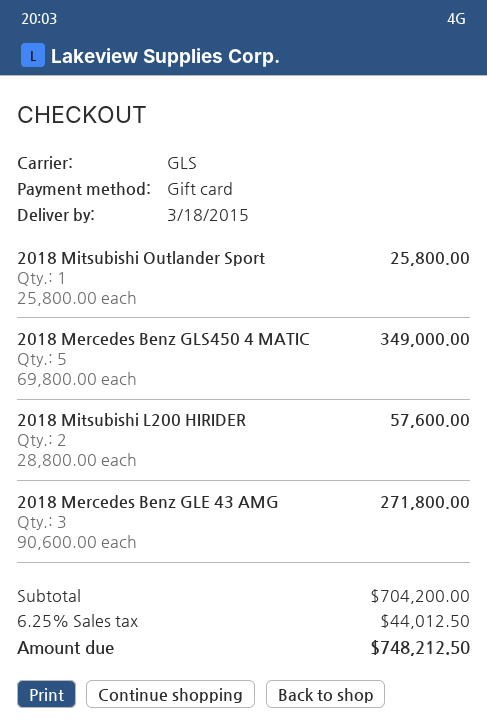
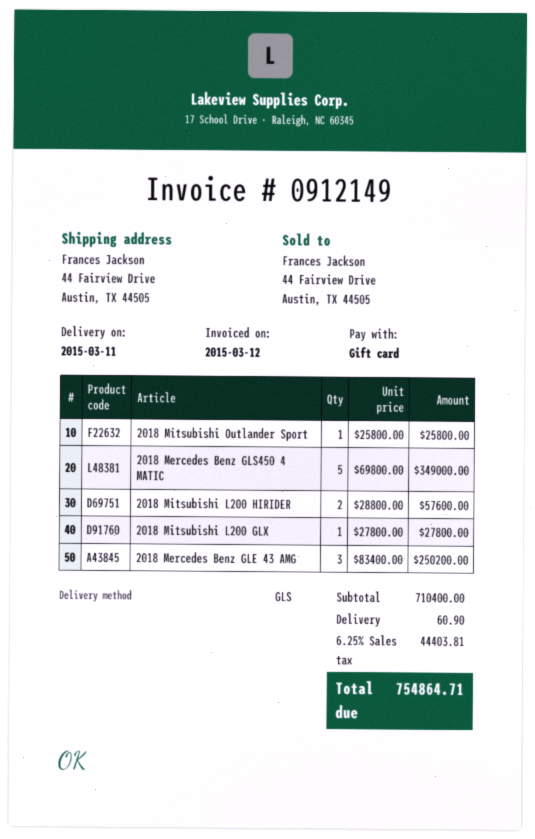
delivery date: 2015-03-18 -> 2015-03-11
2018 Mercedes Benz GLE 43 AMG: 3 x 90600.00 = 271800.00 -> 3 x 83400.00 = 250200.00
2018 Mitsubishi L200 GLX: none -> 1 x 27800.00 = 27800.00
subtotal: 704200.00 -> 710400.00
shipping: none -> 60.90
tax: 6.25% = 44012.50 -> 6.25% = 44403.81
total: 748212.50 -> 754864.71

